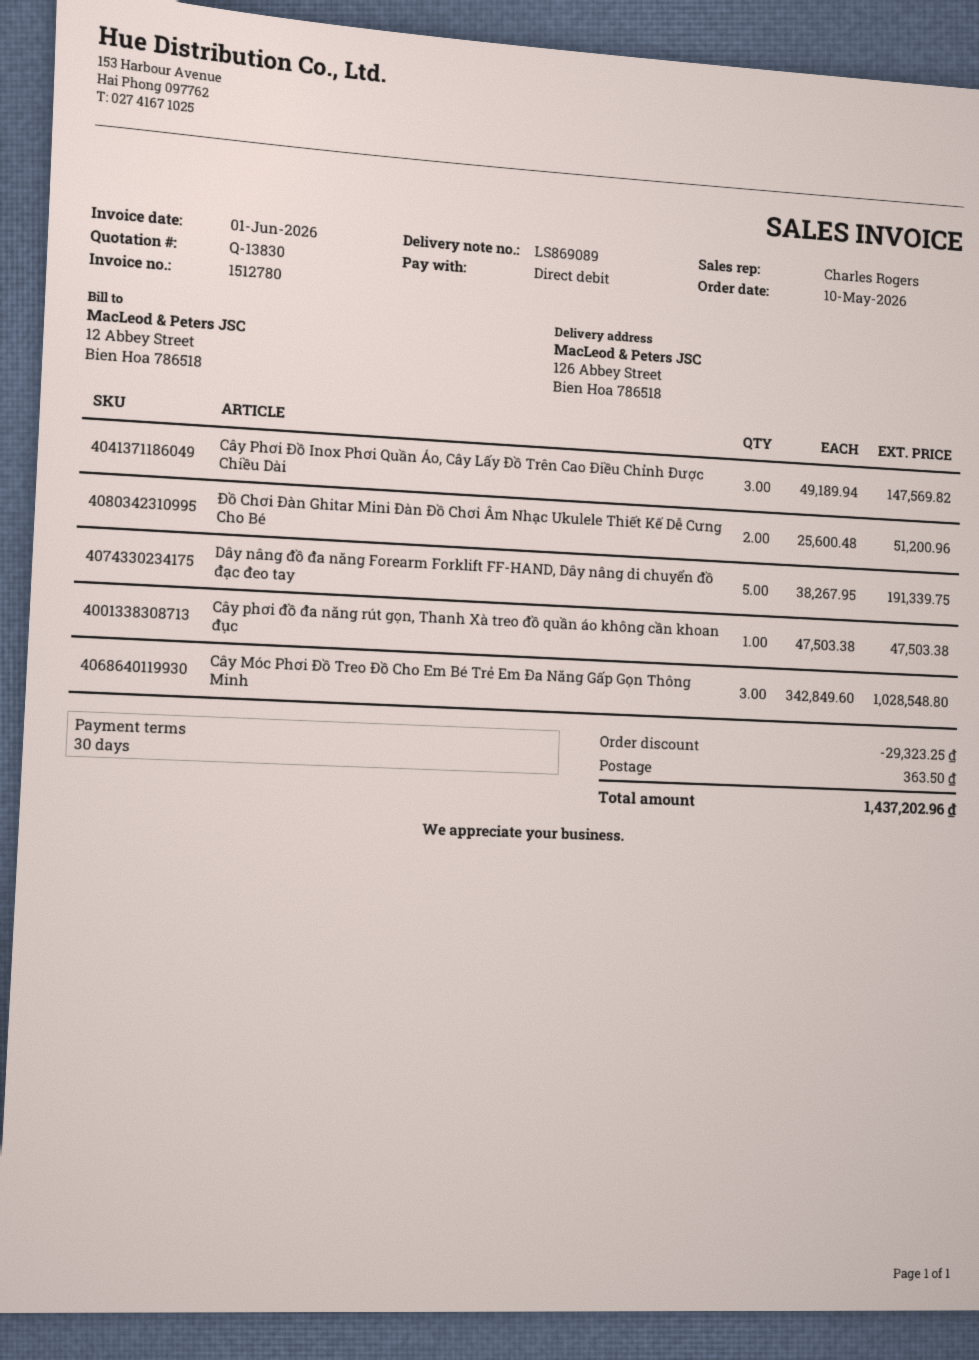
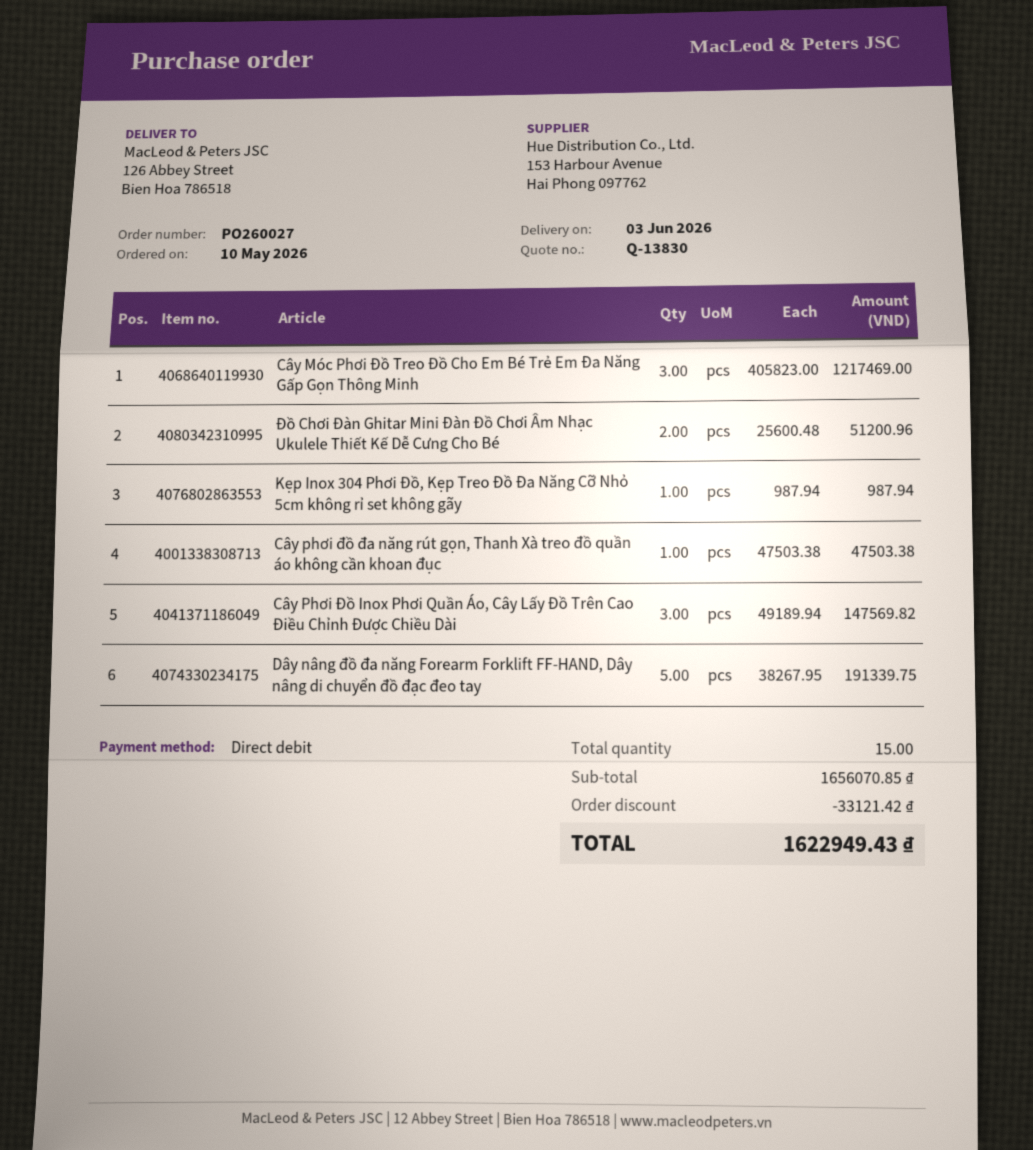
Cây Móc Phơi Đồ Treo Đồ Cho Em Bé Trẻ Em Đa Năng Gấp Gọn Thông Minh: 3 x 342849.60 = 1028548.80 -> 3 x 405823.00 = 1217469.00
Kẹp Inox 304 Phơi Đồ, Kẹp Treo Đồ Đa Năng Cỡ Nhỏ 5cm không rỉ set không gãy: none -> 1 x 987.94 = 987.94
discount: 29323.25 -> 33121.42
shipping: 363.50 -> none
total: 1437202.96 -> 1622949.43

